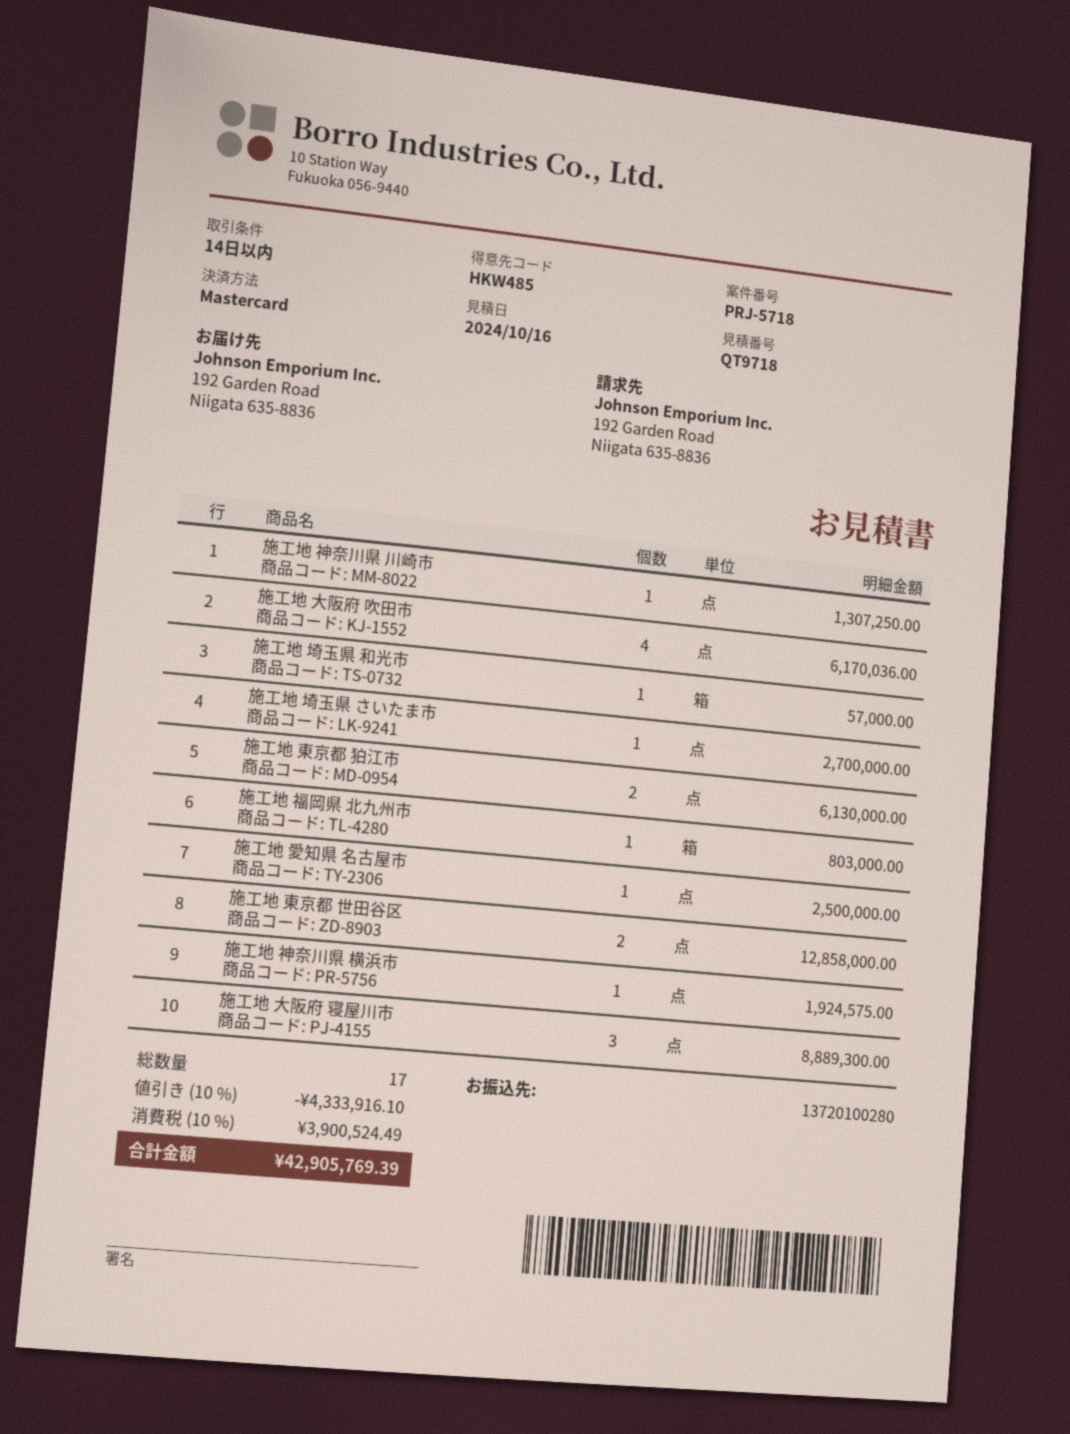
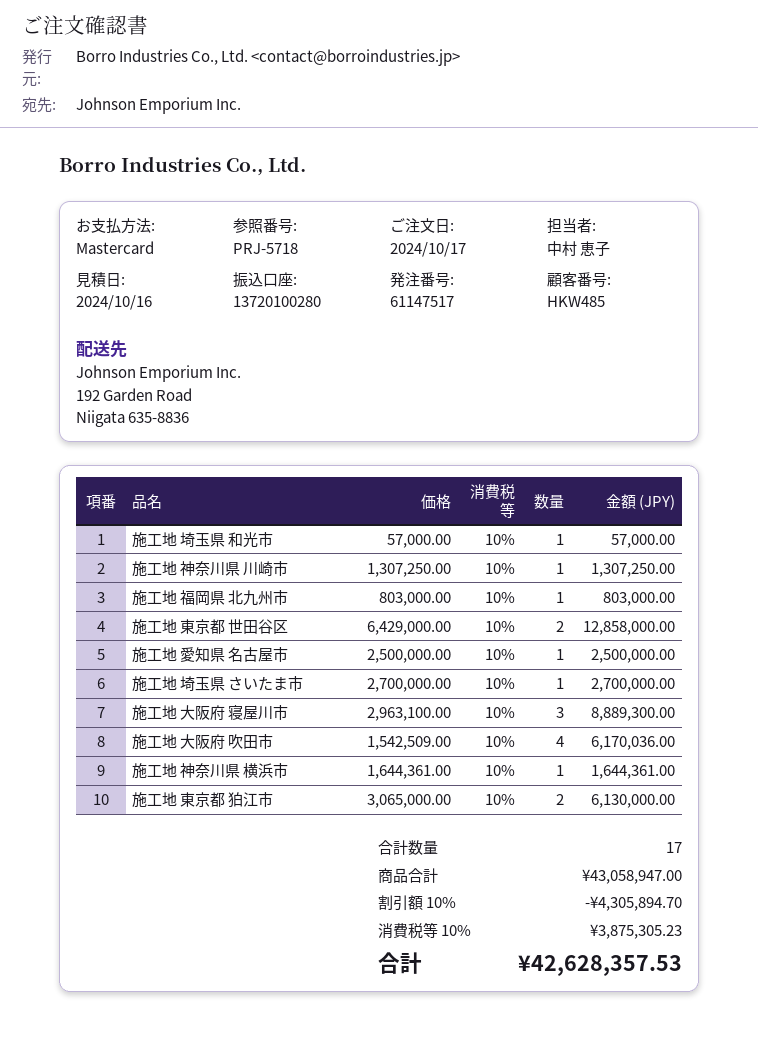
施工地 神奈川県 横浜市: 1 for 1924575.00 -> 1 for 1644361.00
discount: 10% = 4333916.10 -> 10% = 4305894.70
tax: 10% = 3900524.49 -> 10% = 3875305.23
total: 42905769.39 -> 42628357.53

